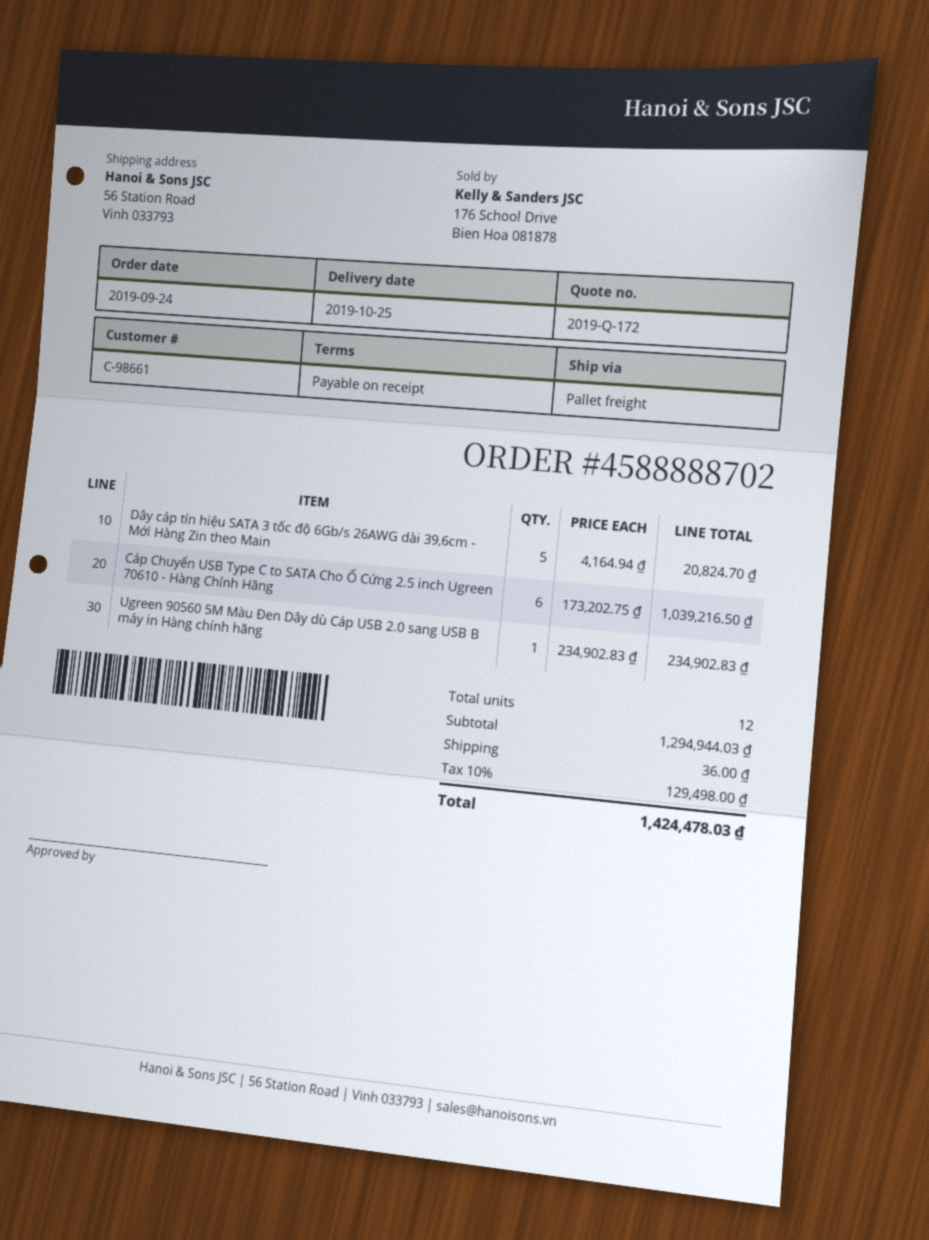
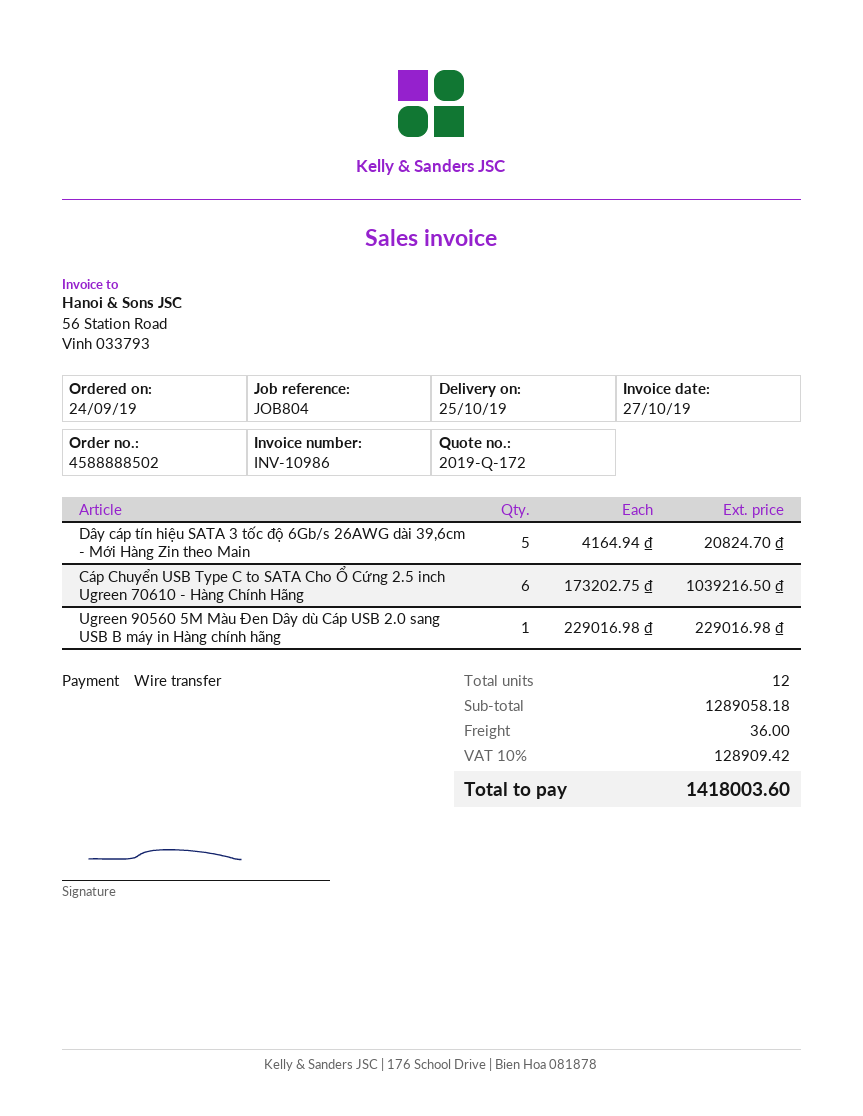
order number: 4588888702 -> 4588888502
Ugreen 90560 5M Màu Đen Dây dù Cáp USB 2.0 sang USB B máy in Hàng chính hãng: 1 x 234902.83 = 234902.83 -> 1 x 229016.98 = 229016.98
subtotal: 1294944.03 -> 1289058.18
tax: 10% = 129498.00 -> 10% = 128909.42
total: 1424478.03 -> 1418003.60

